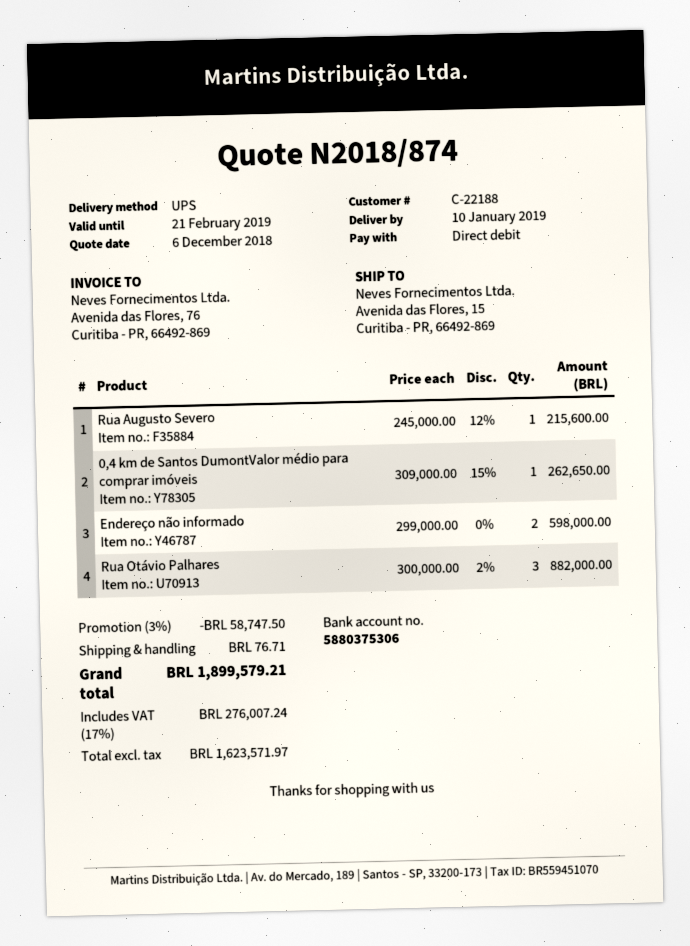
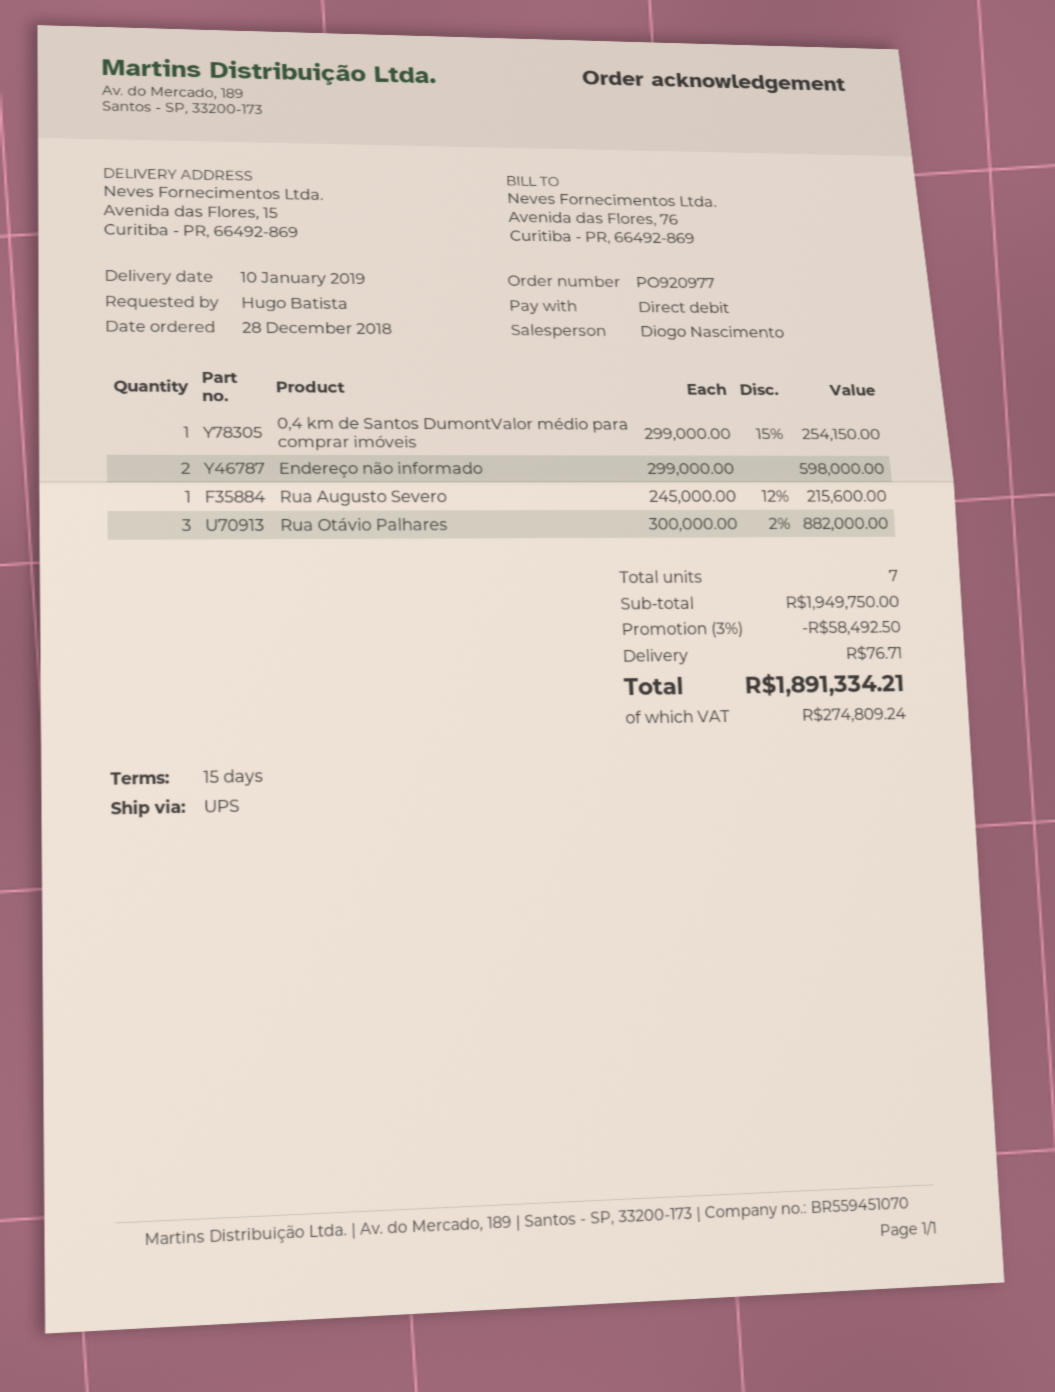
0,4 km de Santos DumontValor médio para comprar imóveis: 1 x 309000.00 - 15% = 262650.00 -> 1 x 299000.00 - 15% = 254150.00
discount: 3% = 58747.50 -> 3% = 58492.50
tax: 276007.24 -> 274809.24
total: 1899579.21 -> 1891334.21

